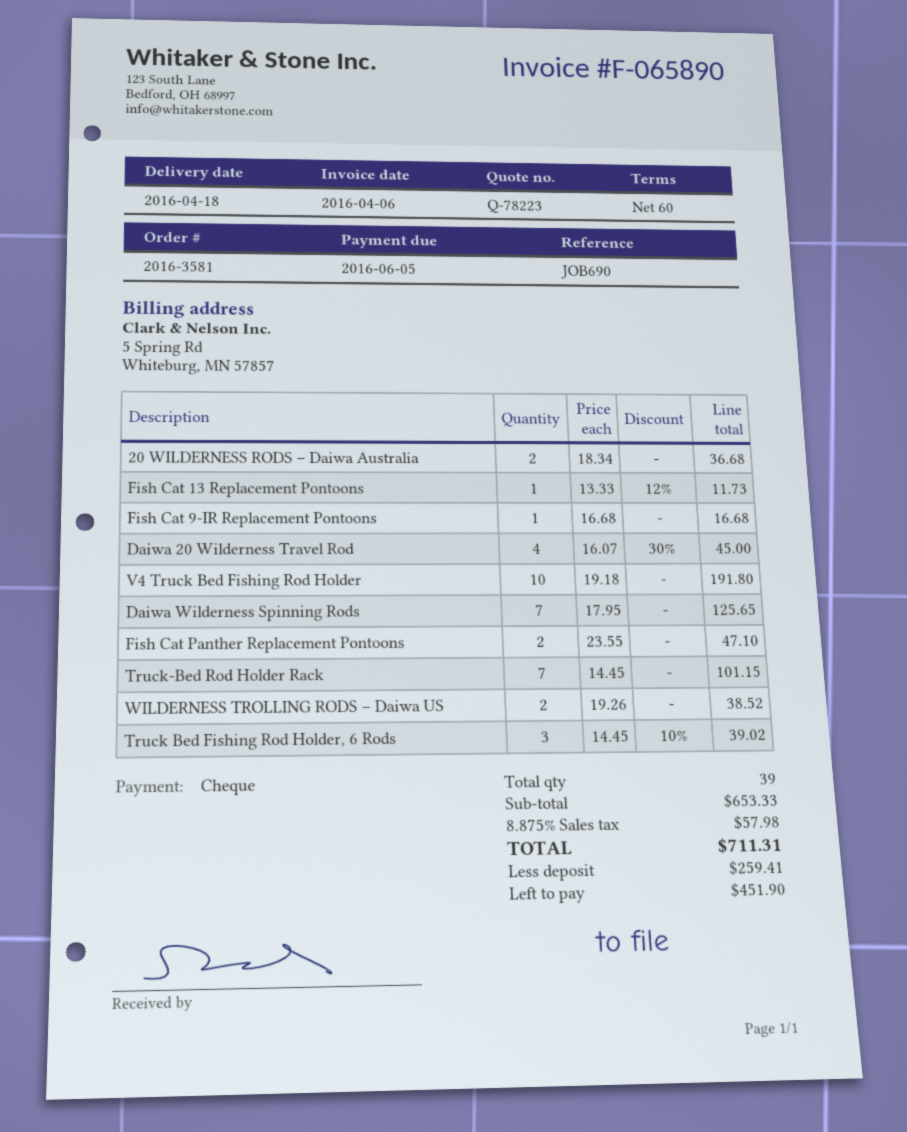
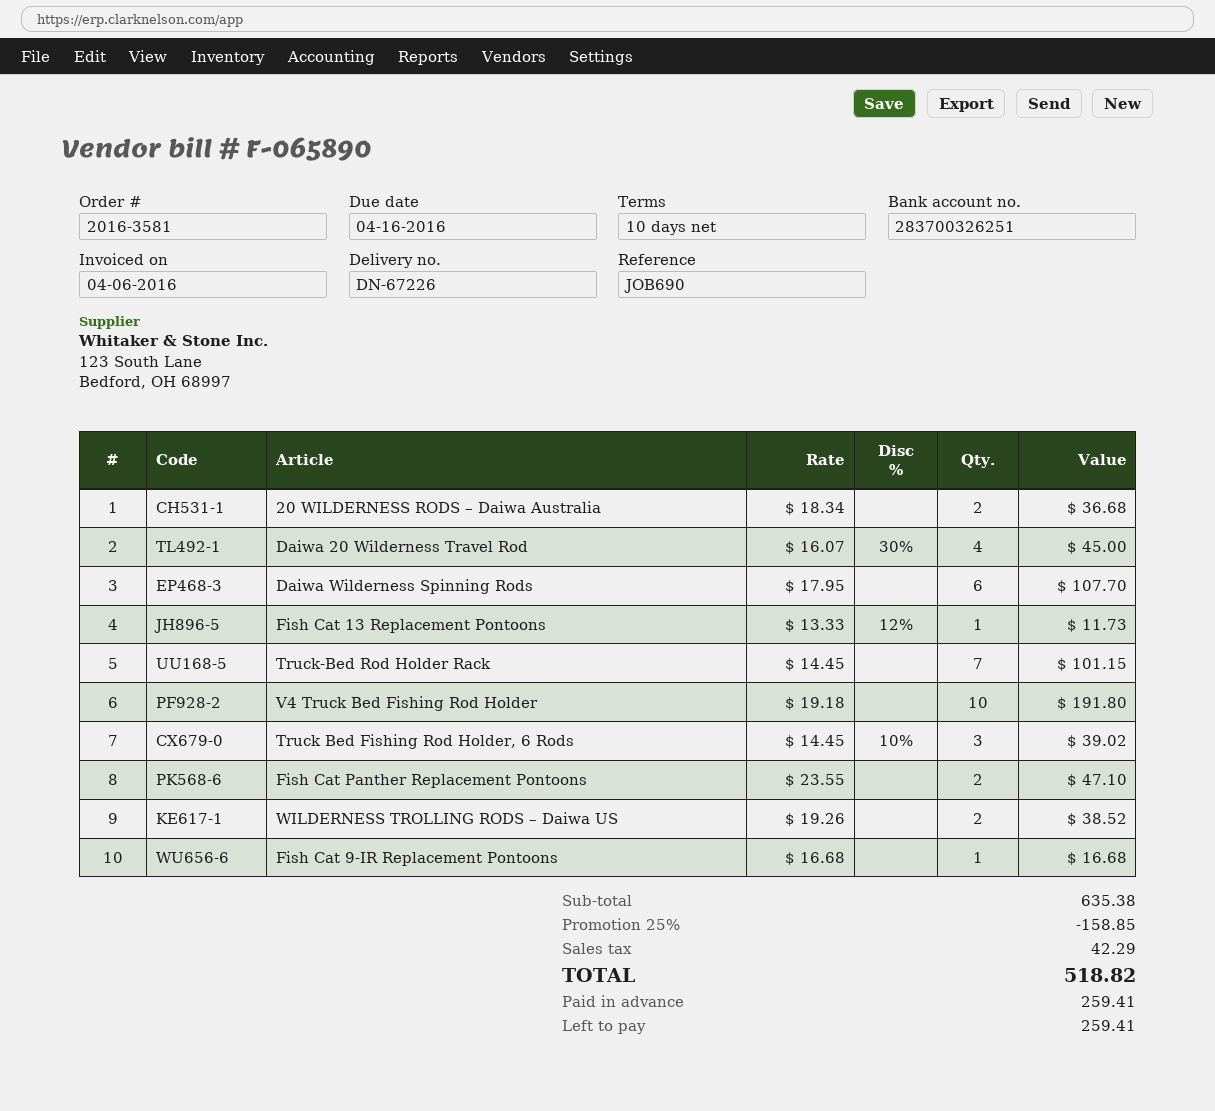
payment terms: 60 days -> 10 days
due date: 2016-06-05 -> 2016-04-16
Daiwa Wilderness Spinning Rods: 7 x 17.95 = 125.65 -> 6 x 17.95 = 107.70
subtotal: 653.33 -> 635.38
discount: none -> 25% = 158.85
tax: 57.98 -> 42.29
total: 711.31 -> 518.82
balance: 451.90 -> 259.41

